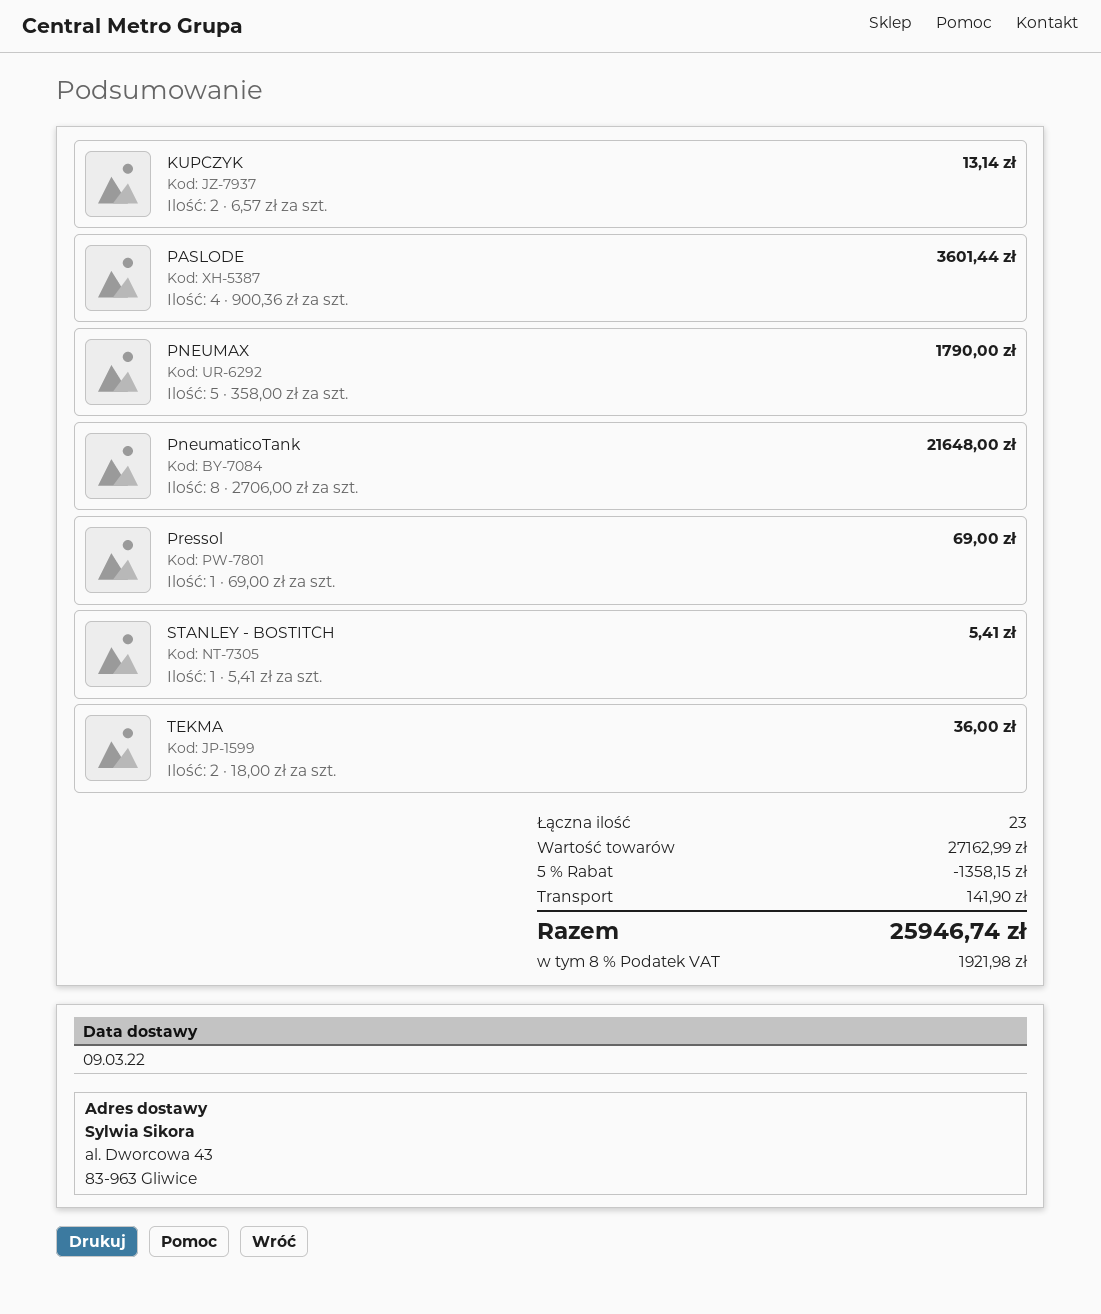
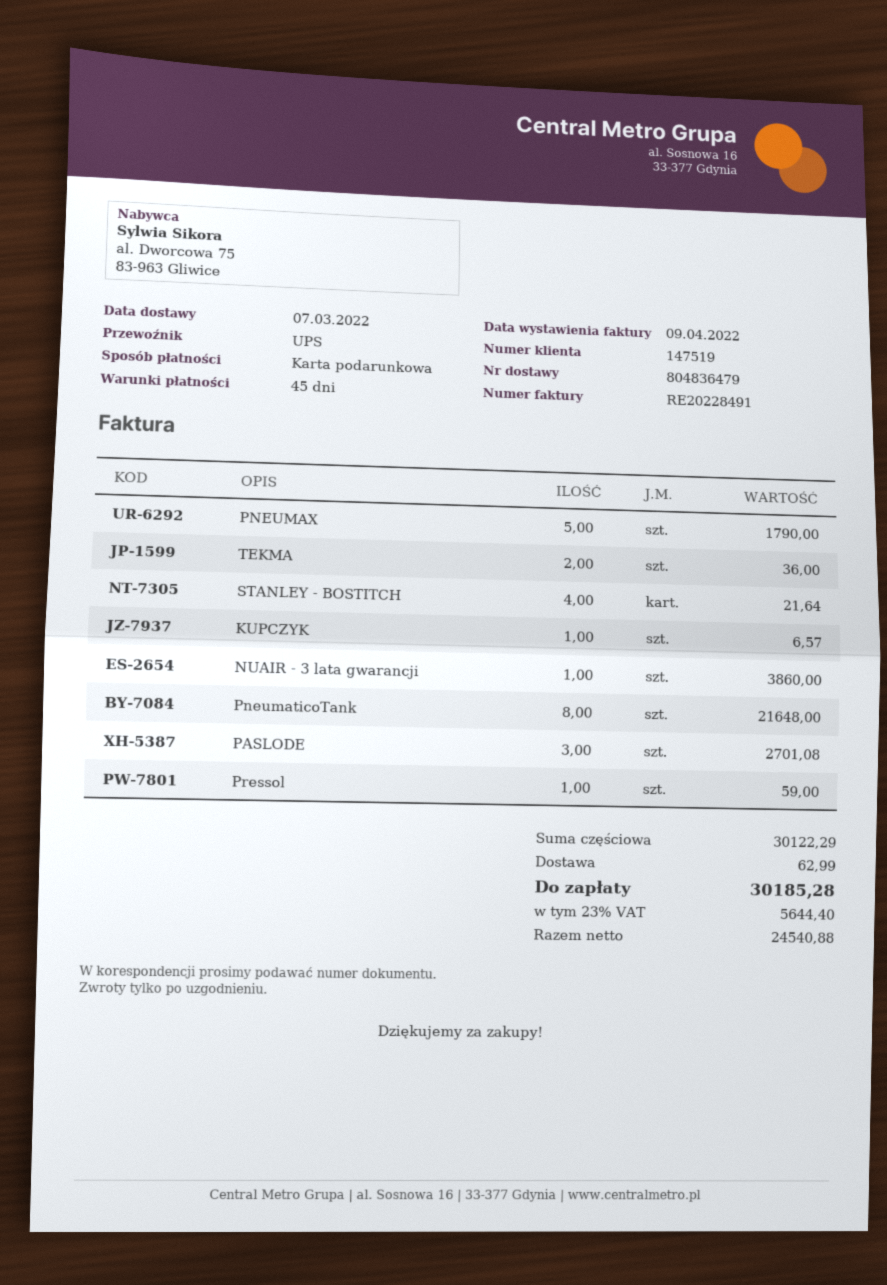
delivery date: 2022-03-09 -> 2022-03-07
KUPCZYK: 2 for 13.14 -> 1 for 6.57
PASLODE: 4 for 3601.44 -> 3 for 2701.08
Pressol: 1 for 69.00 -> 1 for 59.00
STANLEY - BOSTITCH: 1 for 5.41 -> 4 for 21.64
NUAIR - 3 lata gwarancji: none -> 1 for 3860.00
subtotal: 27162.99 -> 30122.29
discount: 5% = 1358.15 -> none
shipping: 141.90 -> 62.99
tax: 8% = 1921.98 -> 23% = 5644.40
total: 25946.74 -> 30185.28

